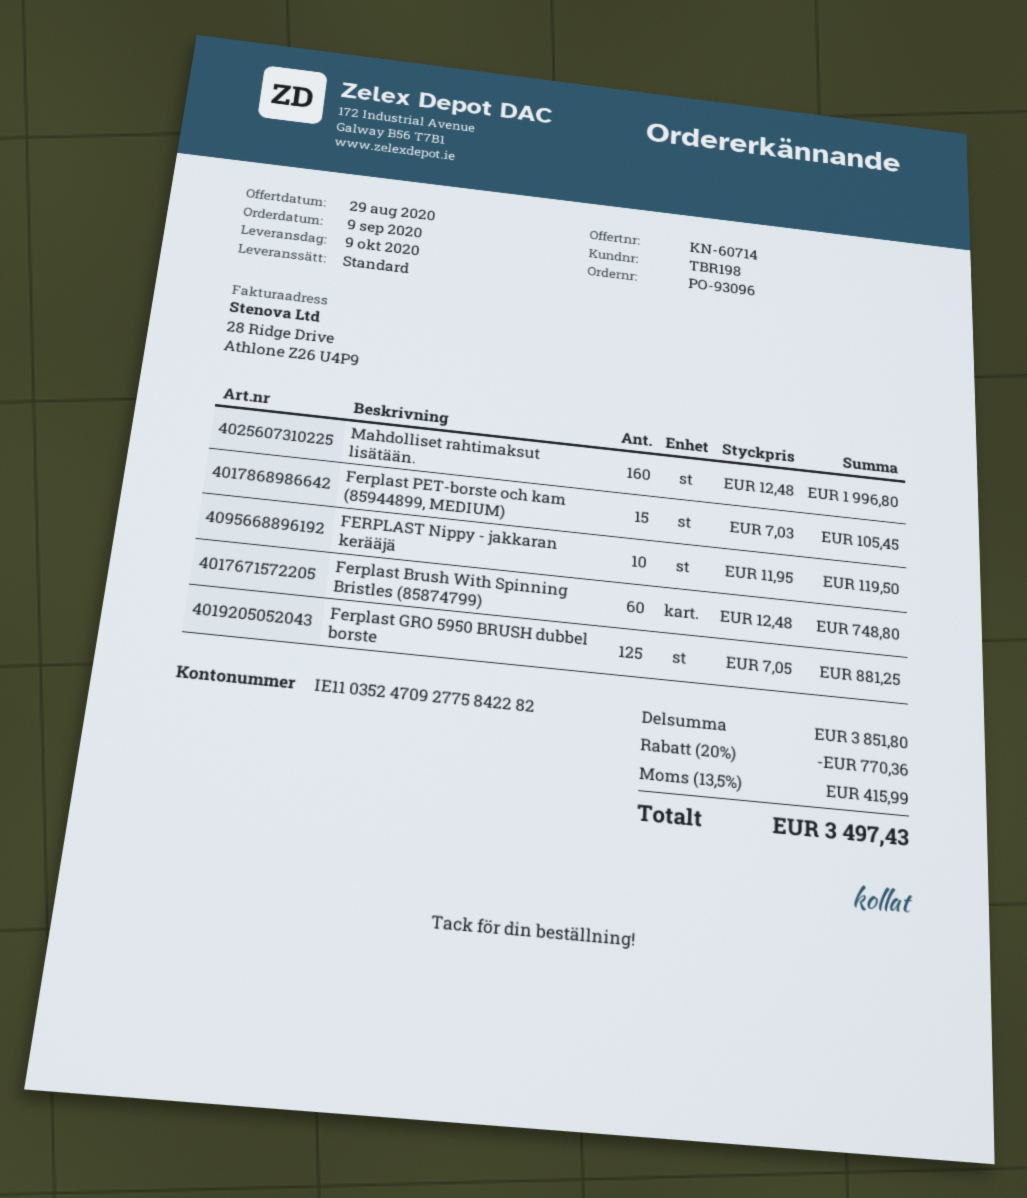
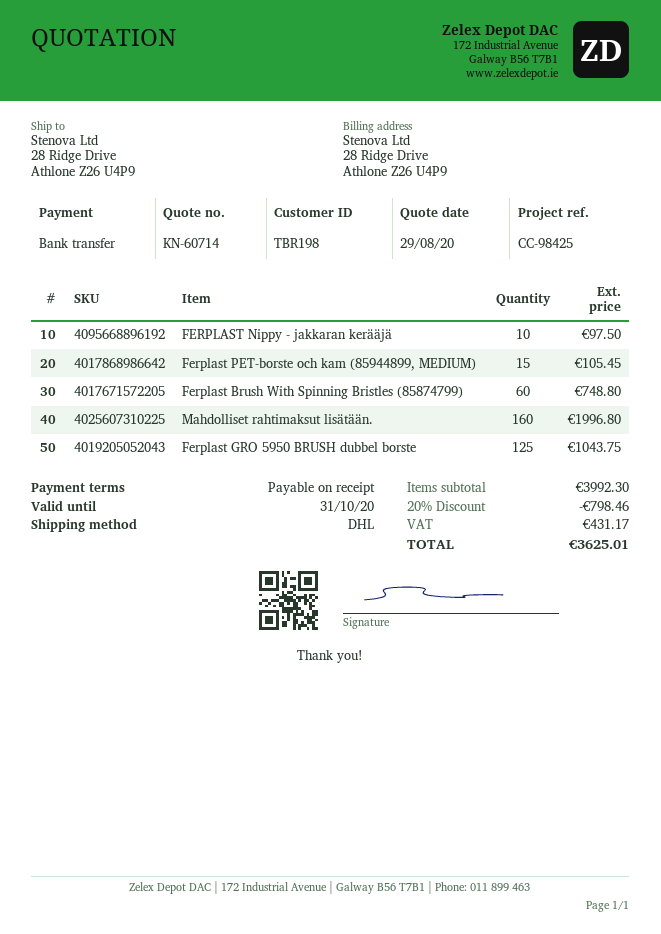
shipping method: standard -> DHL
FERPLAST Nippy - jakkaran kerääjä: 10 for 119.50 -> 10 for 97.50
Ferplast GRO 5950 BRUSH dubbel borste: 125 for 881.25 -> 125 for 1043.75
subtotal: 3851.80 -> 3992.30
discount: 20% = 770.36 -> 20% = 798.46
tax: 415.99 -> 431.17
total: 3497.43 -> 3625.01

